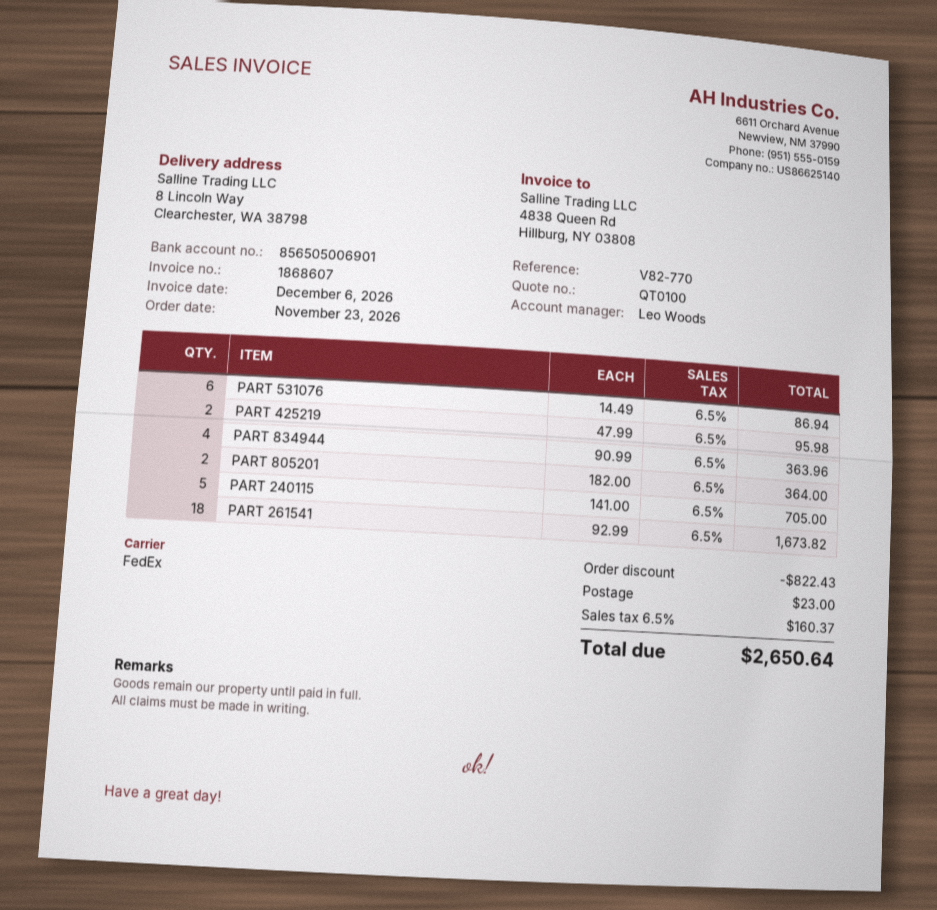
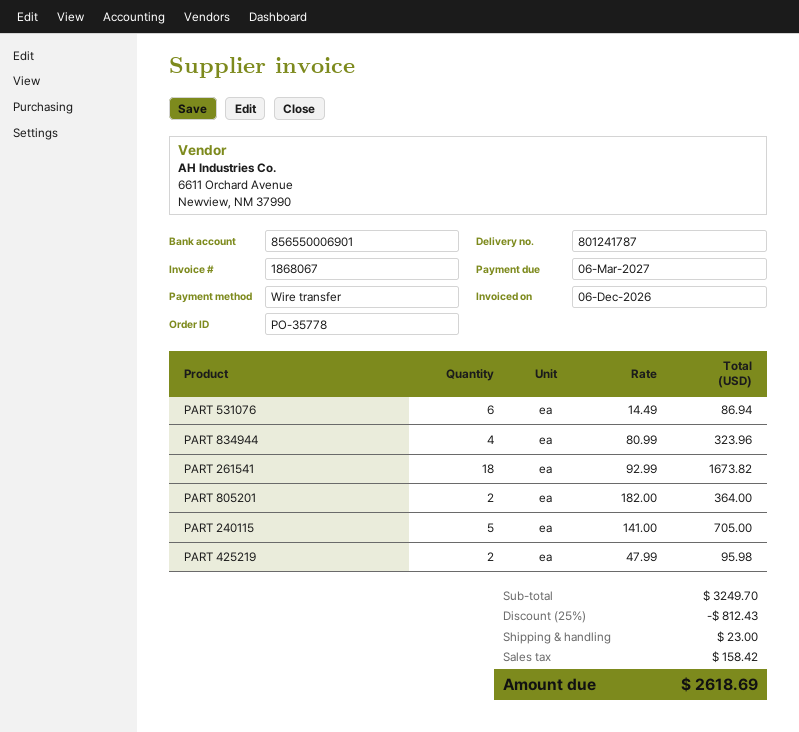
invoice number: 1868607 -> 1868067
bank account: 856505006901 -> 856550006901
PART 834944: 4 x 90.99 = 363.96 -> 4 x 80.99 = 323.96
discount: 822.43 -> 812.43
tax: 160.37 -> 158.42
total: 2650.64 -> 2618.69

